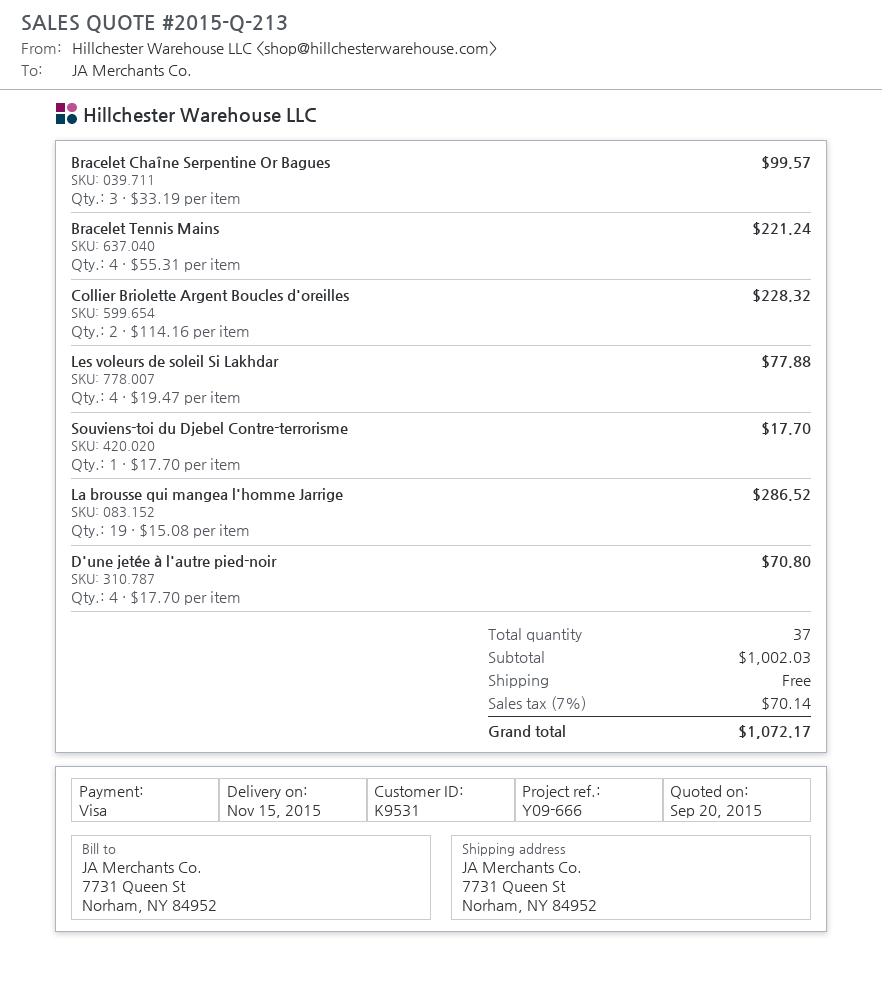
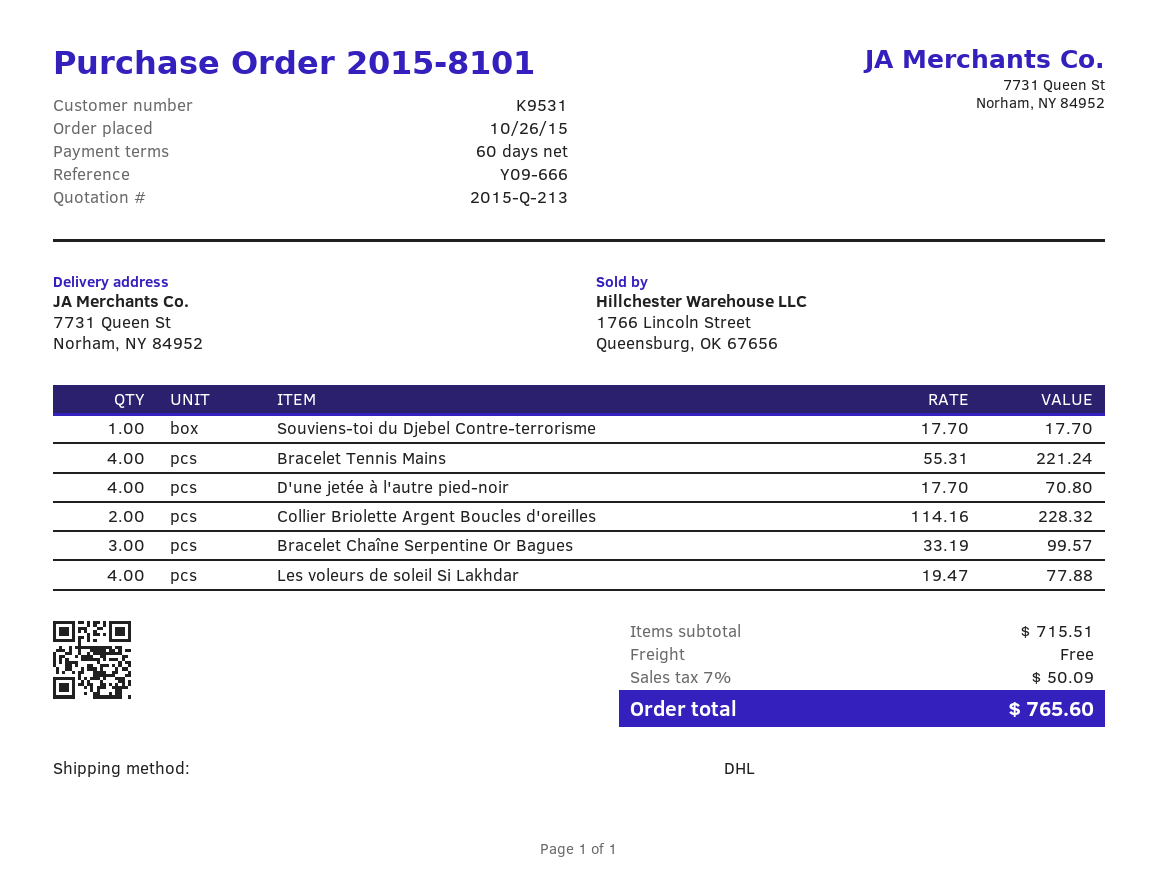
La brousse qui mangea l'homme Jarrige: 19 x 15.08 = 286.52 -> none
subtotal: 1002.03 -> 715.51
tax: 7% = 70.14 -> 7% = 50.09
total: 1072.17 -> 765.60

